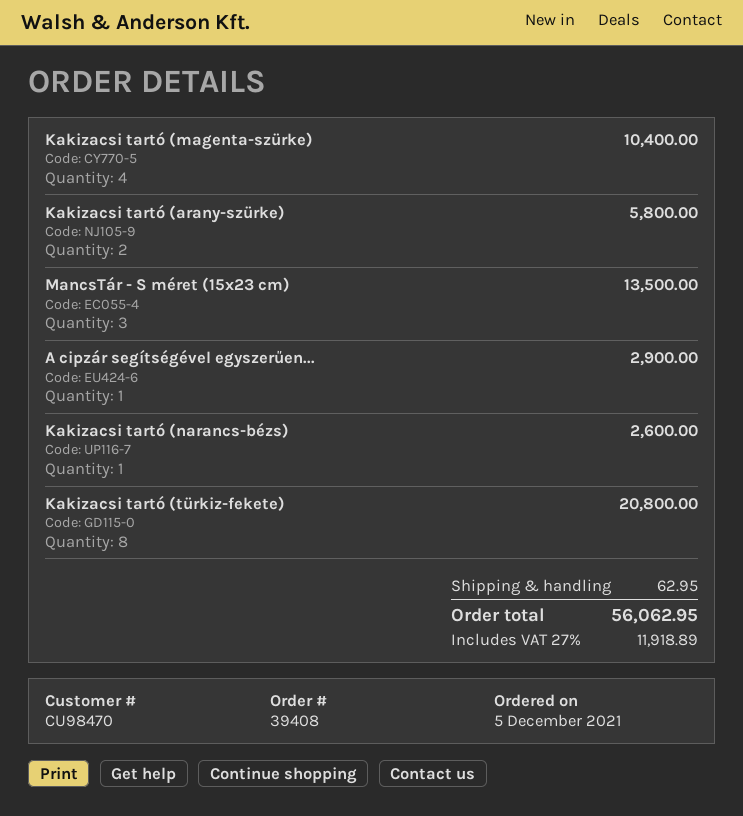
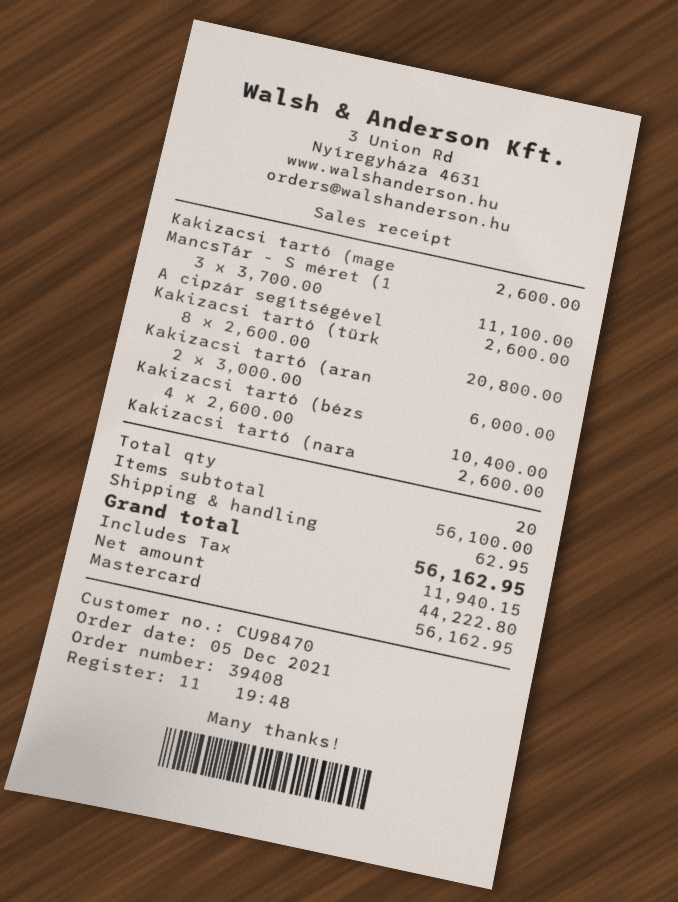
Kakizacsi tartó (magenta-szürke): 4 for 10400.00 -> 1 for 2600.00
Kakizacsi tartó (arany-szürke): 2 for 5800.00 -> 2 for 6000.00
MancsTár - S méret (15x23 cm): 3 for 13500.00 -> 3 for 11100.00
A cipzár segítségével egyszerűen...: 1 for 2900.00 -> 1 for 2600.00
Kakizacsi tartó (bézs: none -> 4 for 10400.00
tax: 11918.89 -> 11940.15
total: 56062.95 -> 56162.95

